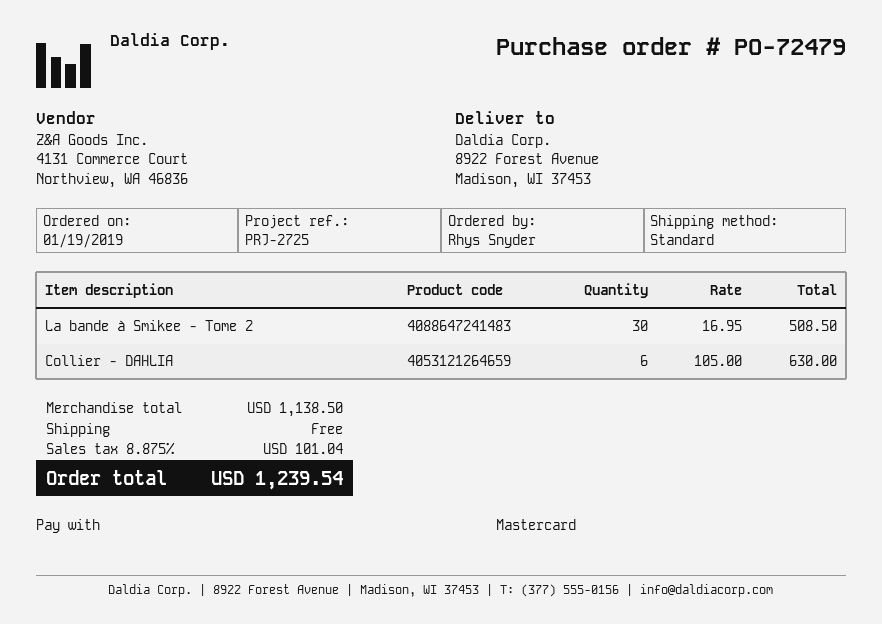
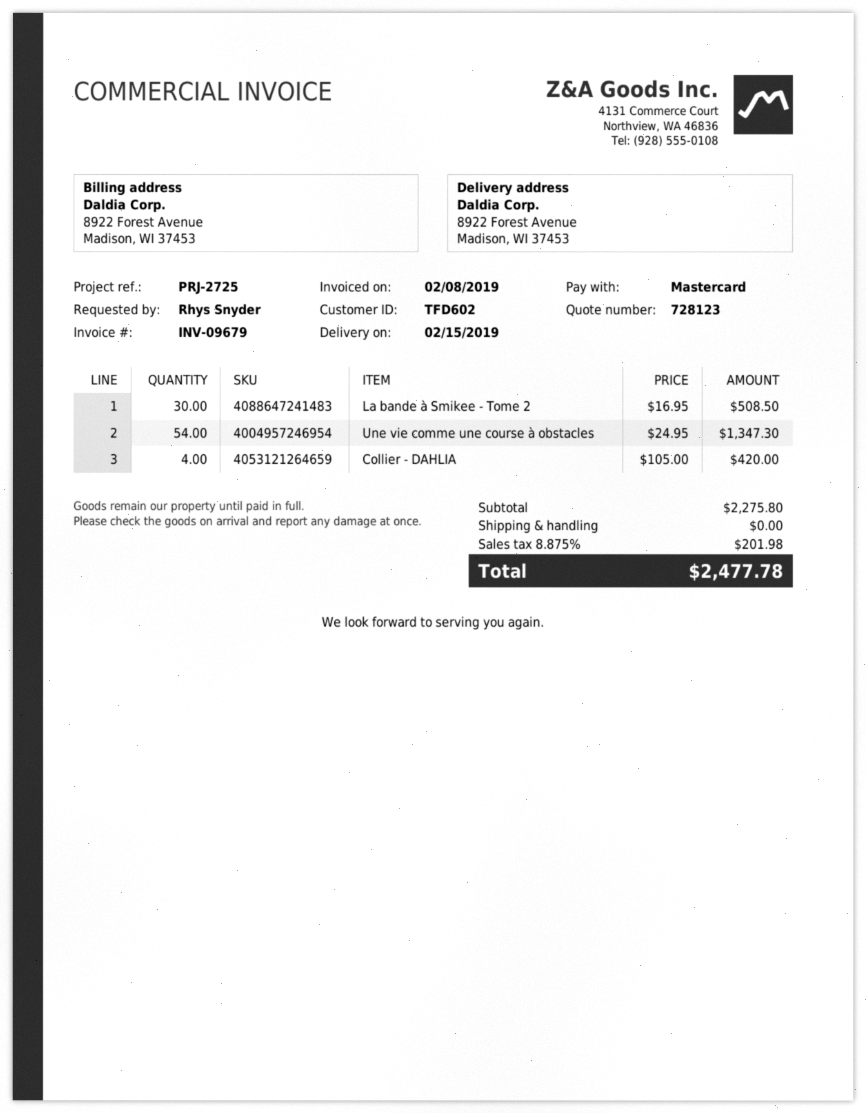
Collier - DAHLIA: 6 x 105.00 = 630.00 -> 4 x 105.00 = 420.00
Une vie comme une course à obstacles: none -> 54 x 24.95 = 1347.30
subtotal: 1138.50 -> 2275.80
tax: 8.875% = 101.04 -> 8.875% = 201.98
total: 1239.54 -> 2477.78

